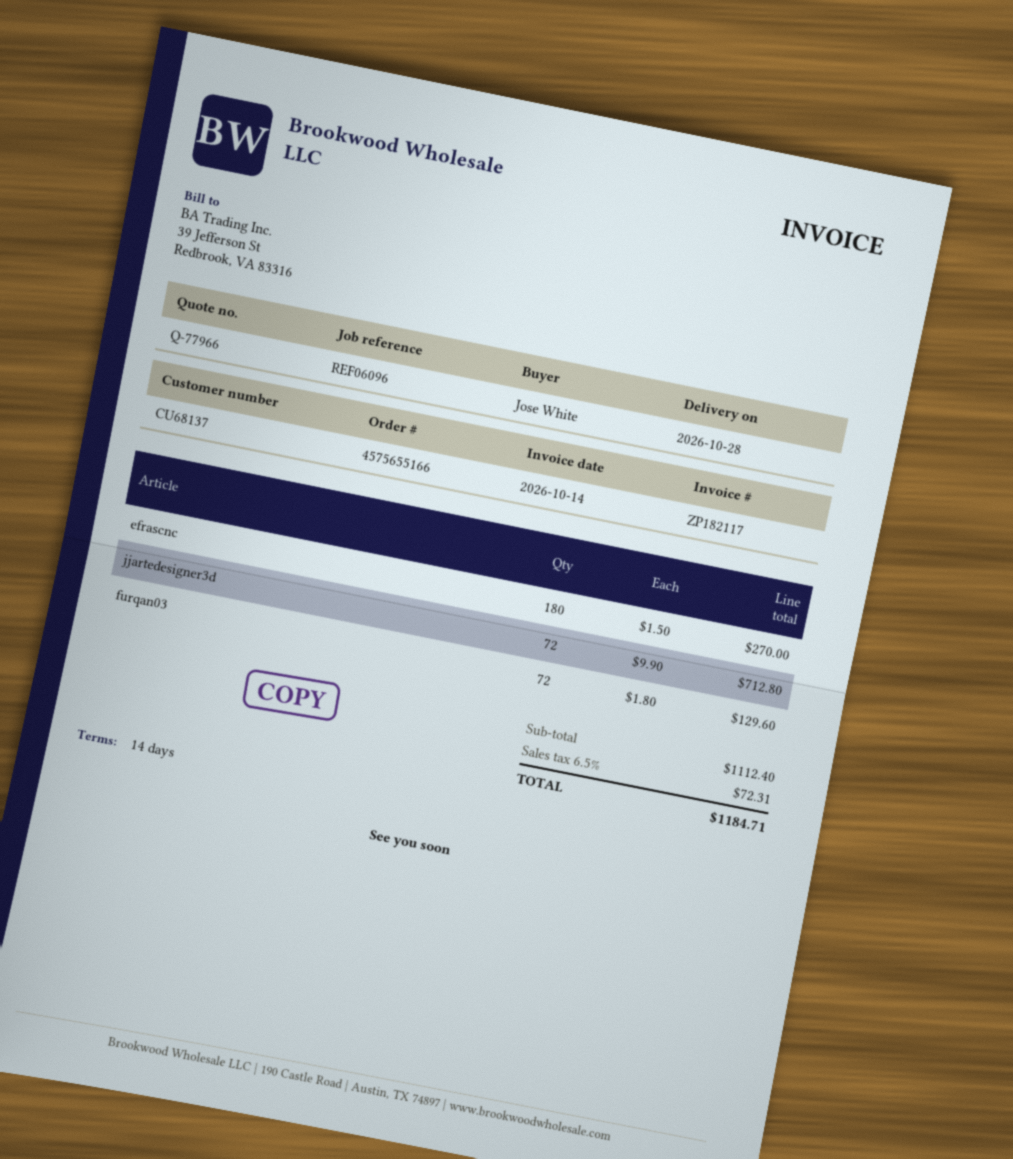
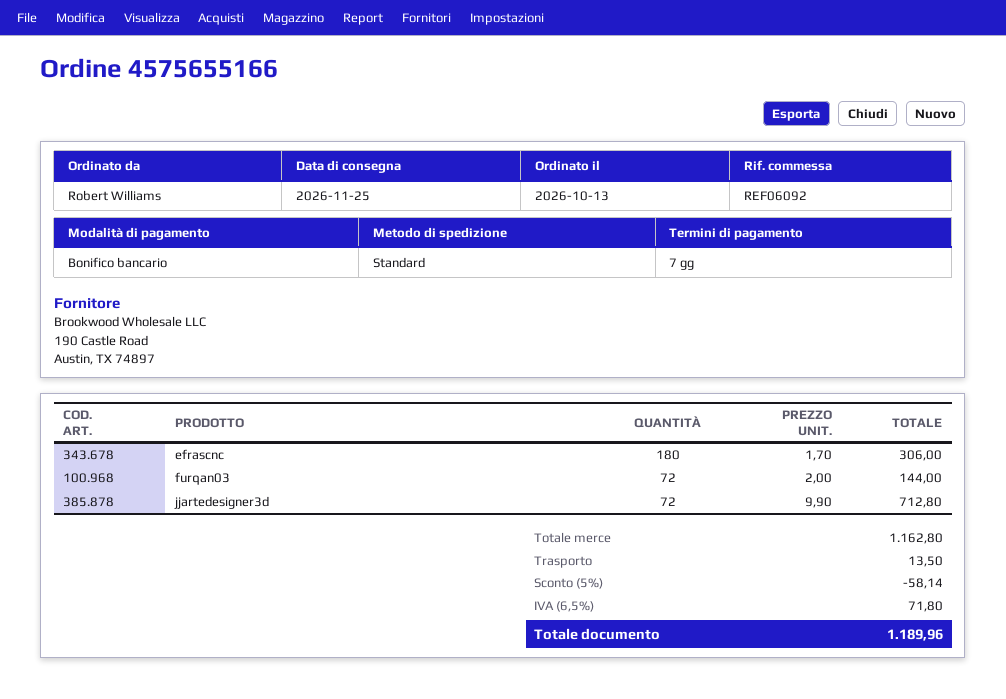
delivery date: 2026-10-28 -> 2026-11-25
payment terms: 14 days -> 7 days
reference: REF06096 -> REF06092
ordered by: Jose White -> Robert Williams
efrascnc: 180 x 1.50 = 270.00 -> 180 x 1.70 = 306.00
furqan03: 72 x 1.80 = 129.60 -> 72 x 2.00 = 144.00
subtotal: 1112.40 -> 1162.80
discount: none -> 5% = 58.14
shipping: none -> 13.50
tax: 6.5% = 72.31 -> 6.5% = 71.80
total: 1184.71 -> 1189.96

